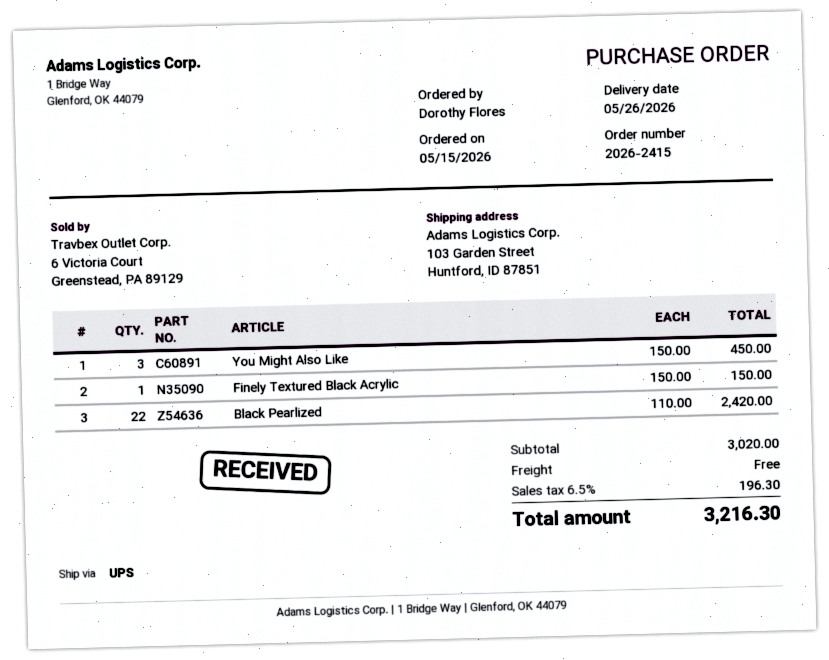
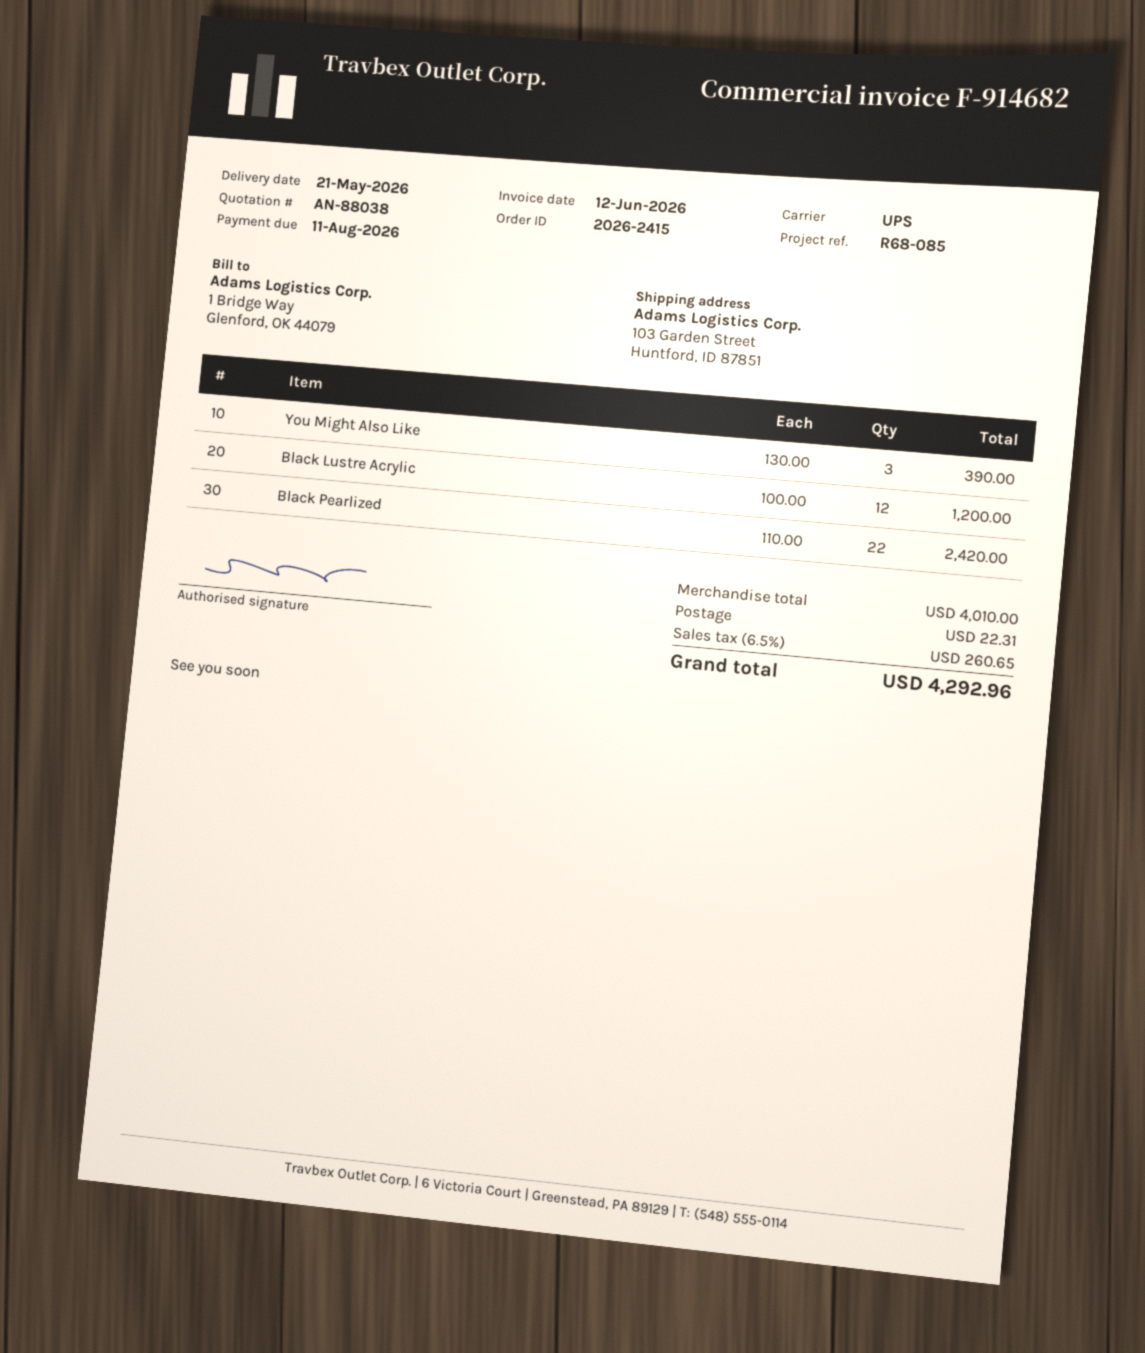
delivery date: 2026-05-26 -> 2026-05-21
You Might Also Like: 3 x 150.00 = 450.00 -> 3 x 130.00 = 390.00
Finely Textured Black Acrylic: 1 x 150.00 = 150.00 -> none
Black Lustre Acrylic: none -> 12 x 100.00 = 1200.00
subtotal: 3020.00 -> 4010.00
shipping: 0.00 -> 22.31
tax: 6.5% = 196.30 -> 6.5% = 260.65
total: 3216.30 -> 4292.96

